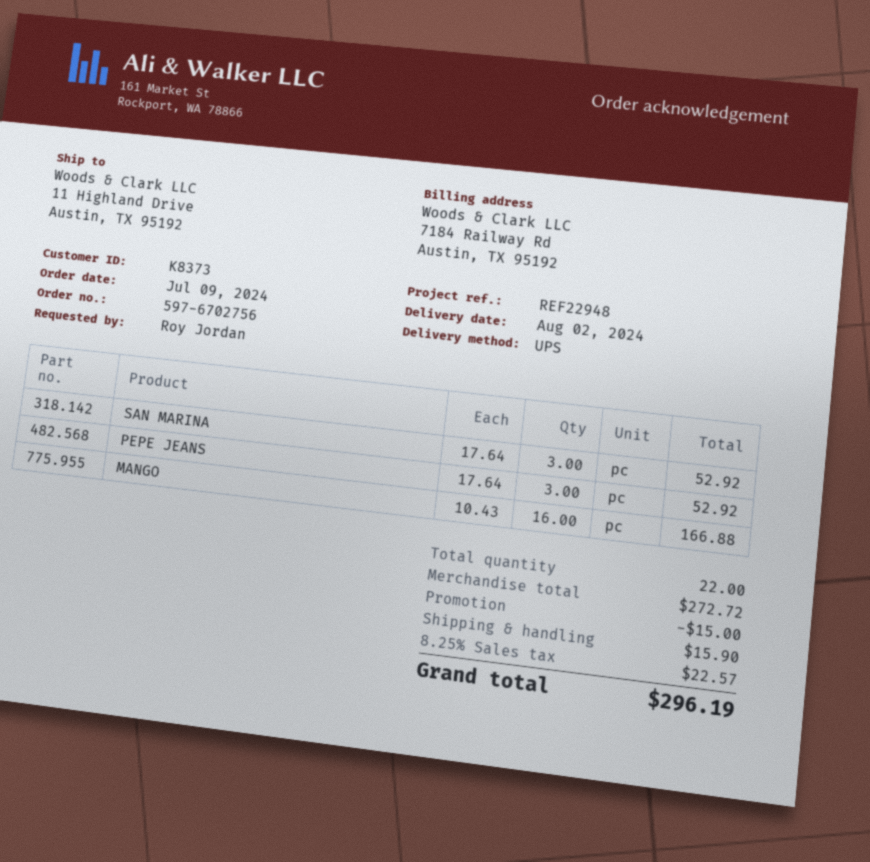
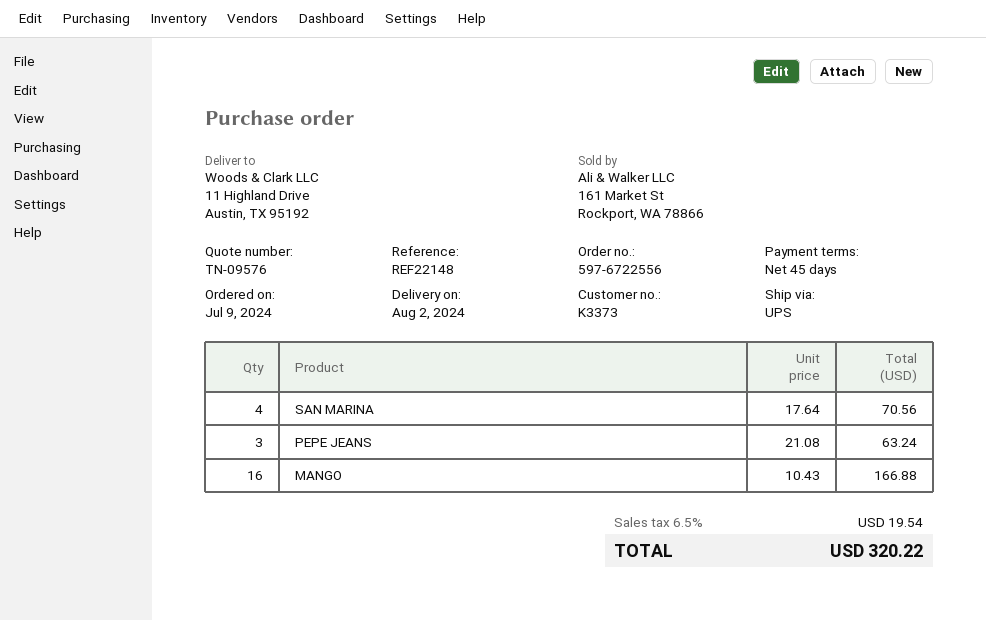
order number: 597-6702756 -> 597-6722556
customer number: K8373 -> K3373
reference: REF22948 -> REF22148
SAN MARINA: 3 x 17.64 = 52.92 -> 4 x 17.64 = 70.56
PEPE JEANS: 3 x 17.64 = 52.92 -> 3 x 21.08 = 63.24
discount: 15.00 -> none
shipping: 15.90 -> none
tax: 8.25% = 22.57 -> 6.5% = 19.54
total: 296.19 -> 320.22

